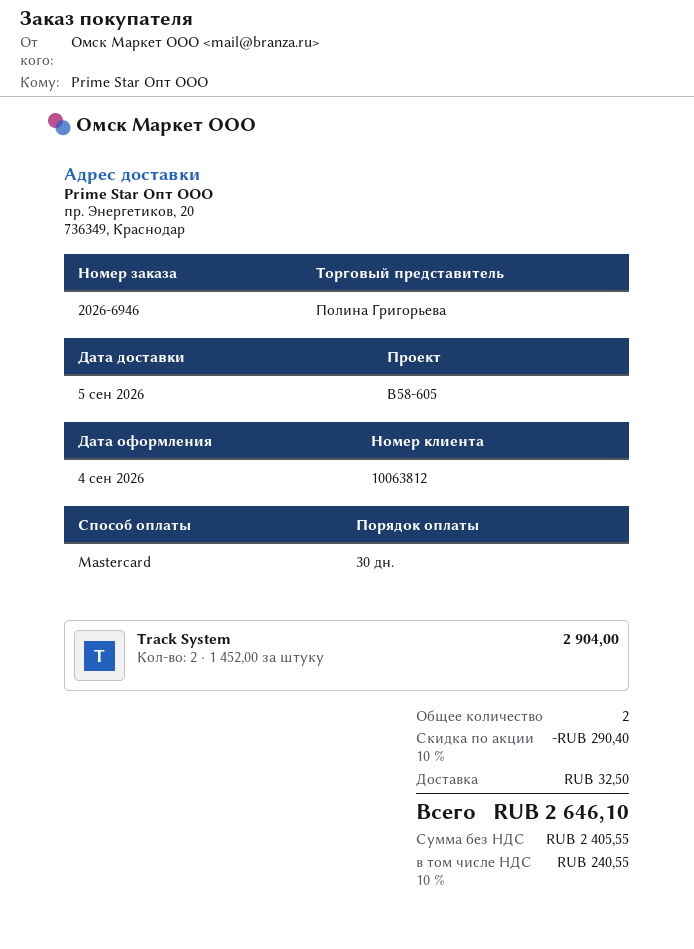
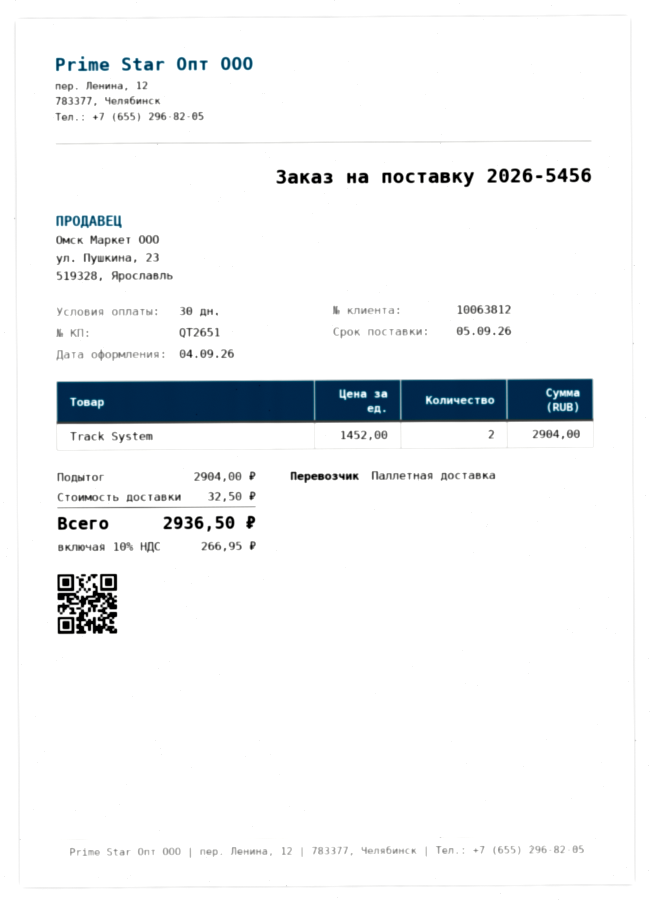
order number: 2026-6946 -> 2026-5456
discount: 10% = 290.40 -> none
tax: 10% = 240.55 -> 10% = 266.95
total: 2646.10 -> 2936.50

